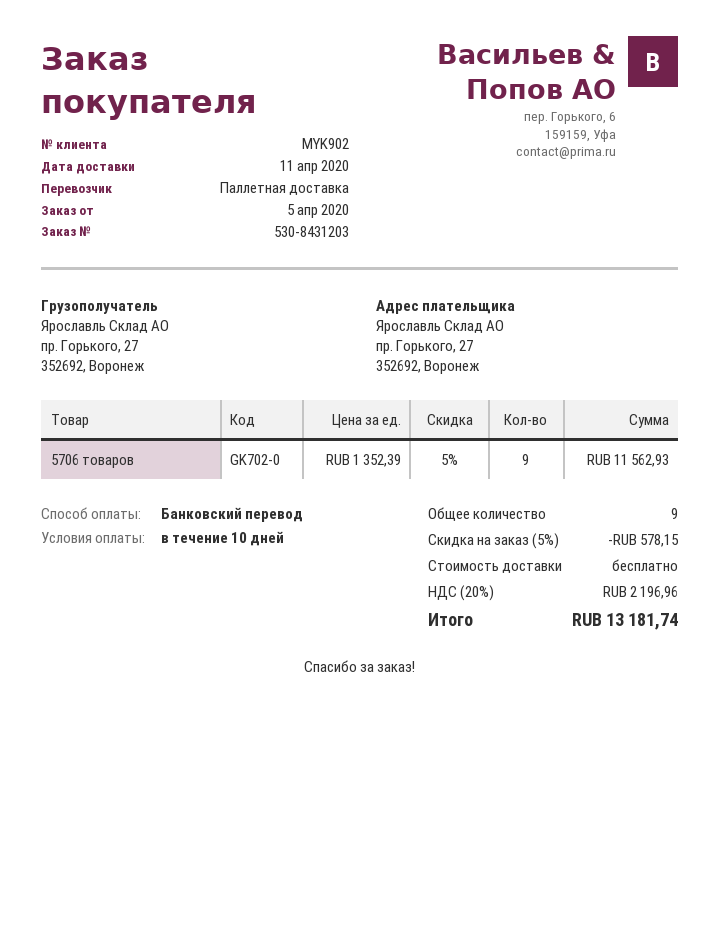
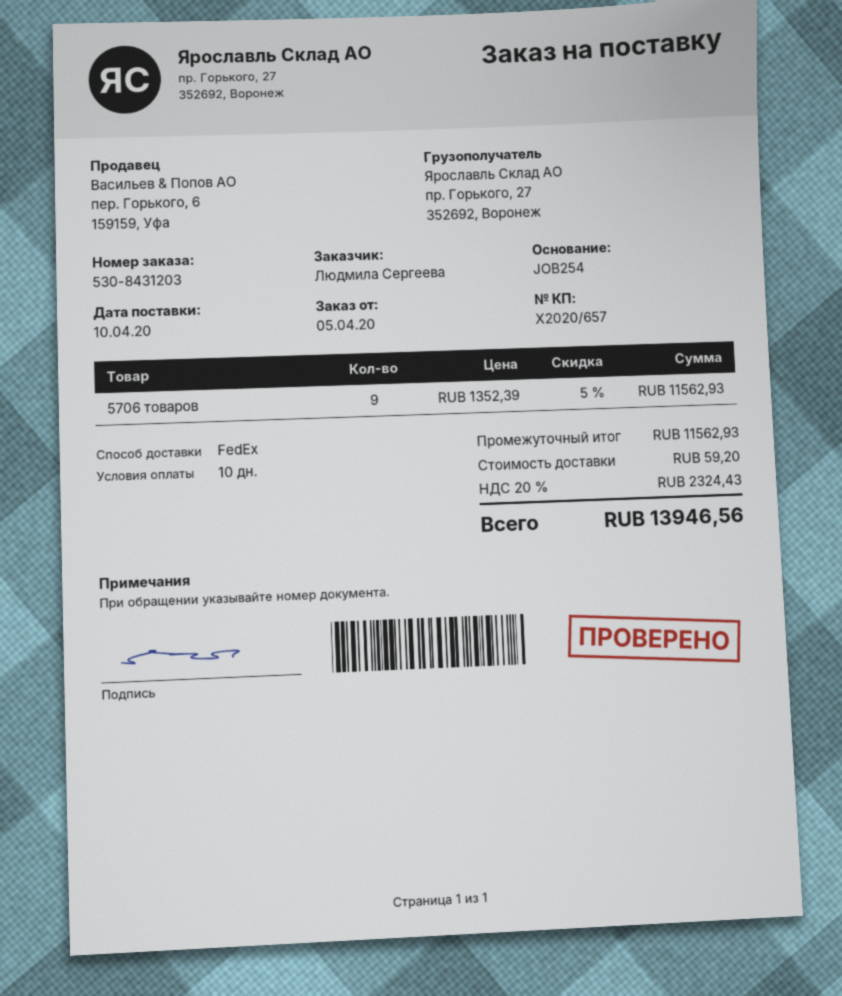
delivery date: 2020-04-11 -> 2020-04-10
shipping method: pallet freight -> FedEx
discount: 5% = 578.15 -> none
shipping: 0.00 -> 59.20
tax: 20% = 2196.96 -> 20% = 2324.43
total: 13181.74 -> 13946.56

